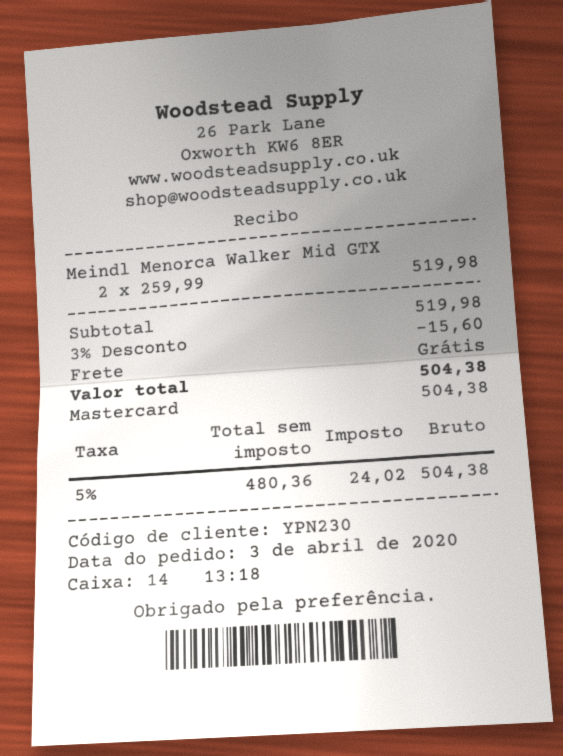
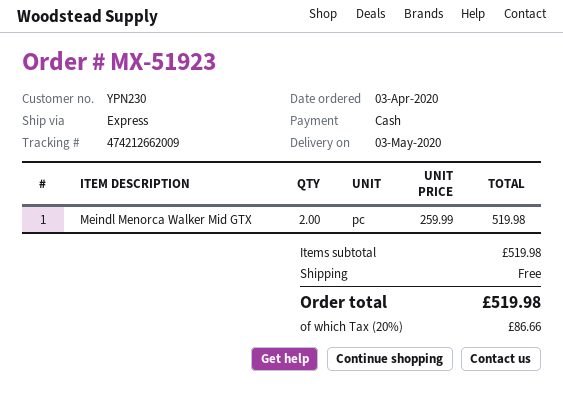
payment method: Mastercard -> cash
discount: 3% = 15.60 -> none
tax: 5% = 24.02 -> 20% = 86.66
total: 504.38 -> 519.98

